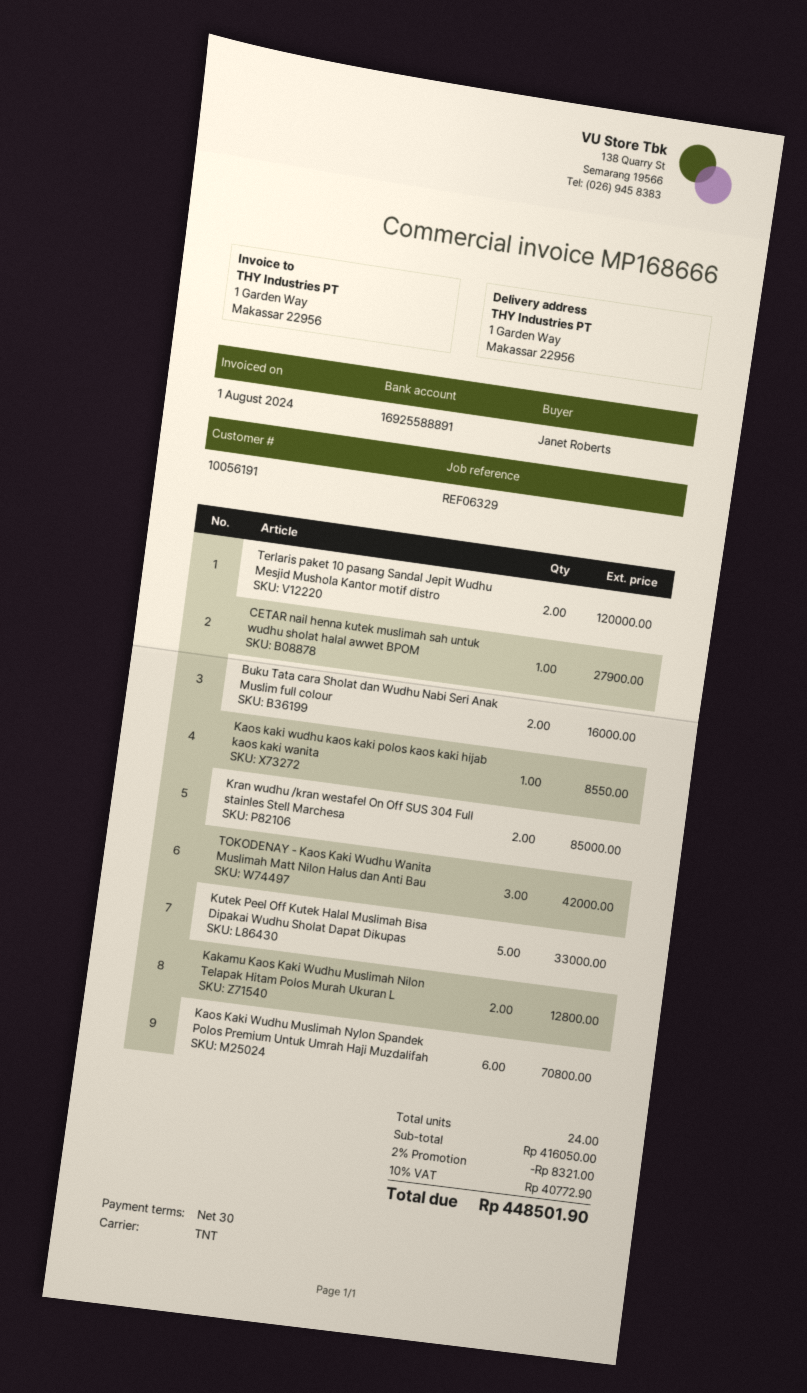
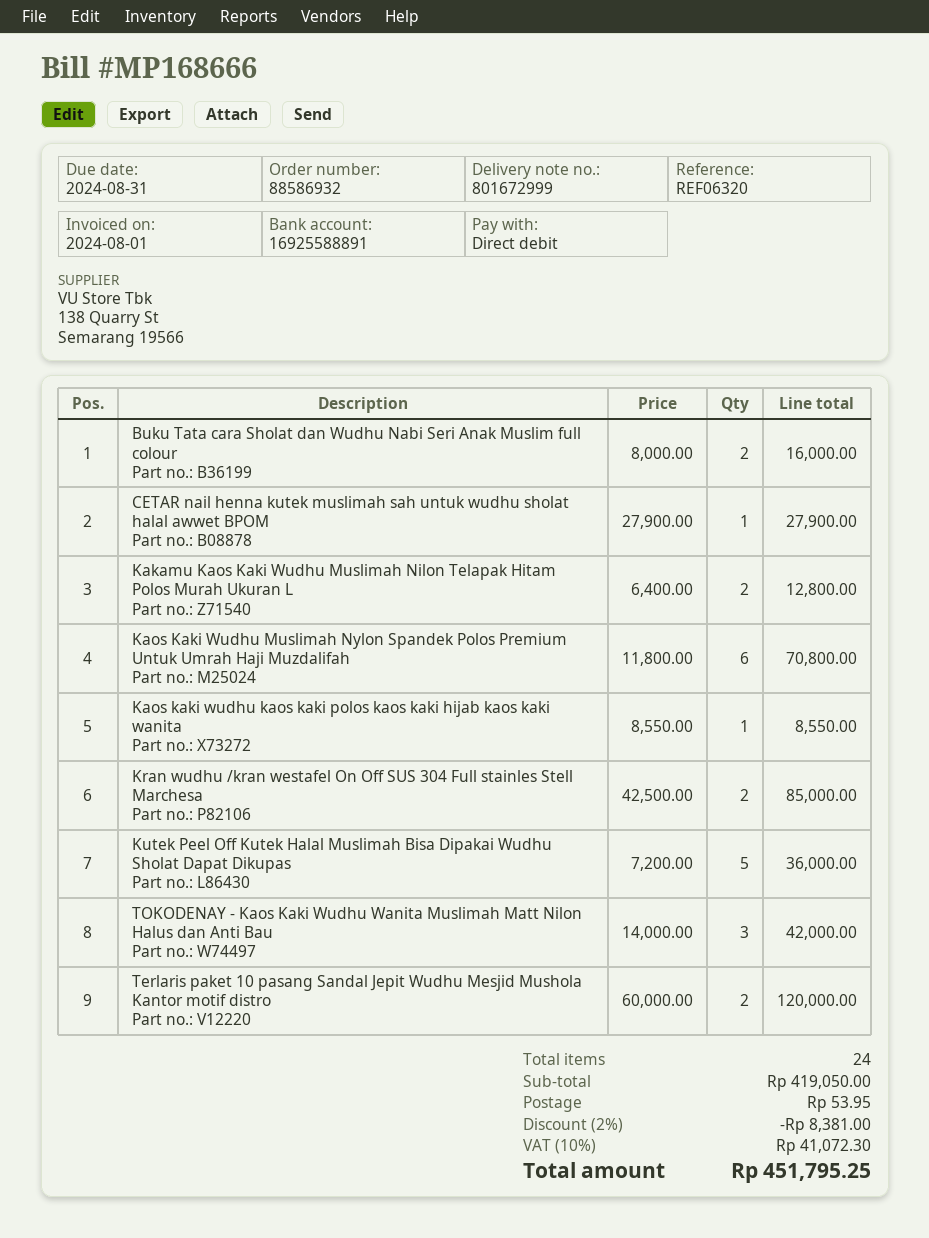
reference: REF06329 -> REF06320
Kutek Peel Off Kutek Halal Muslimah Bisa Dipakai Wudhu Sholat Dapat Dikupas: 5 for 33000.00 -> 5 for 36000.00
subtotal: 416050.00 -> 419050.00
discount: 2% = 8321.00 -> 2% = 8381.00
shipping: none -> 53.95
tax: 10% = 40772.90 -> 10% = 41072.30
total: 448501.90 -> 451795.25

